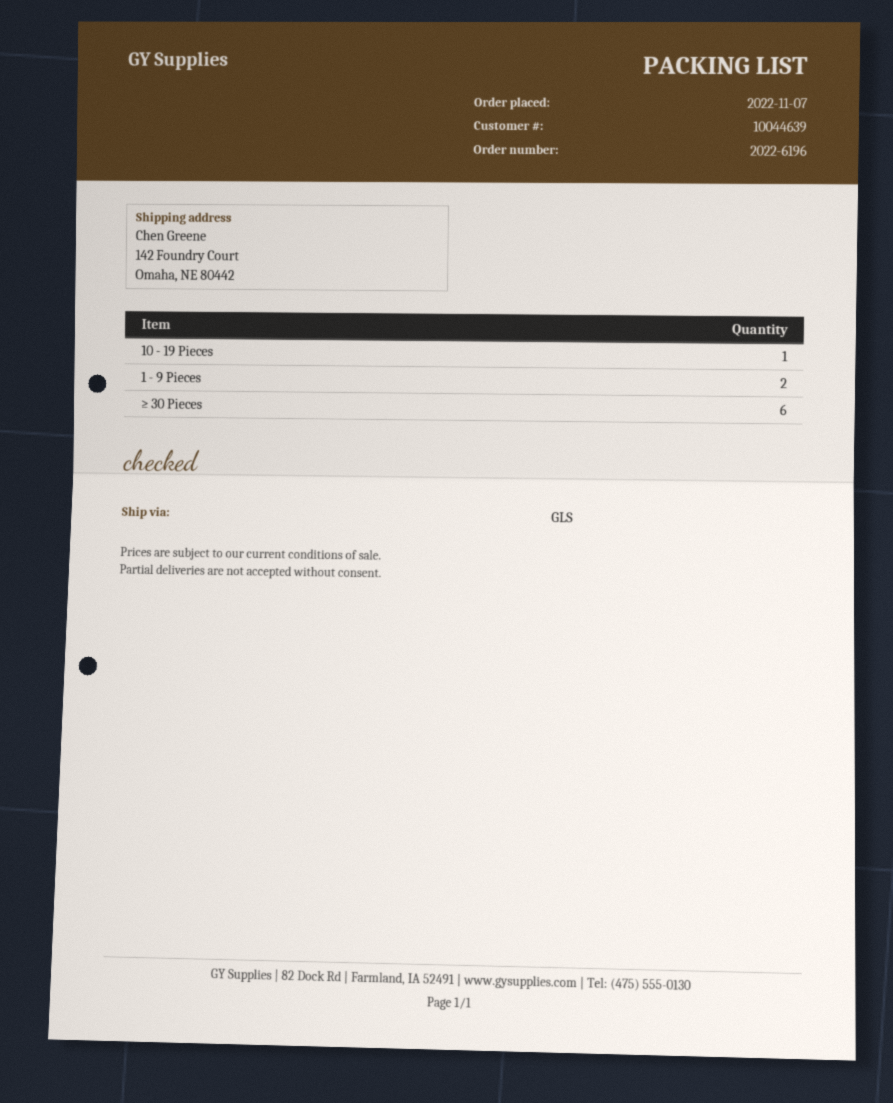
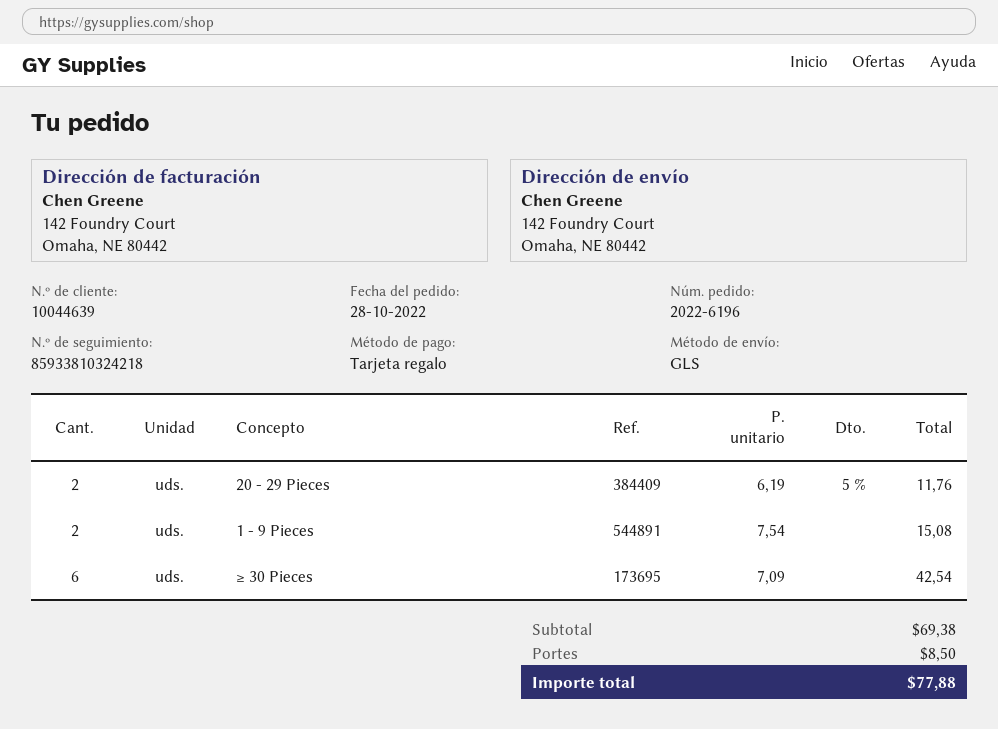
order date: 2022-11-07 -> 2022-10-28
10 - 19 Pieces: 1 -> none
20 - 29 Pieces: none -> 2

